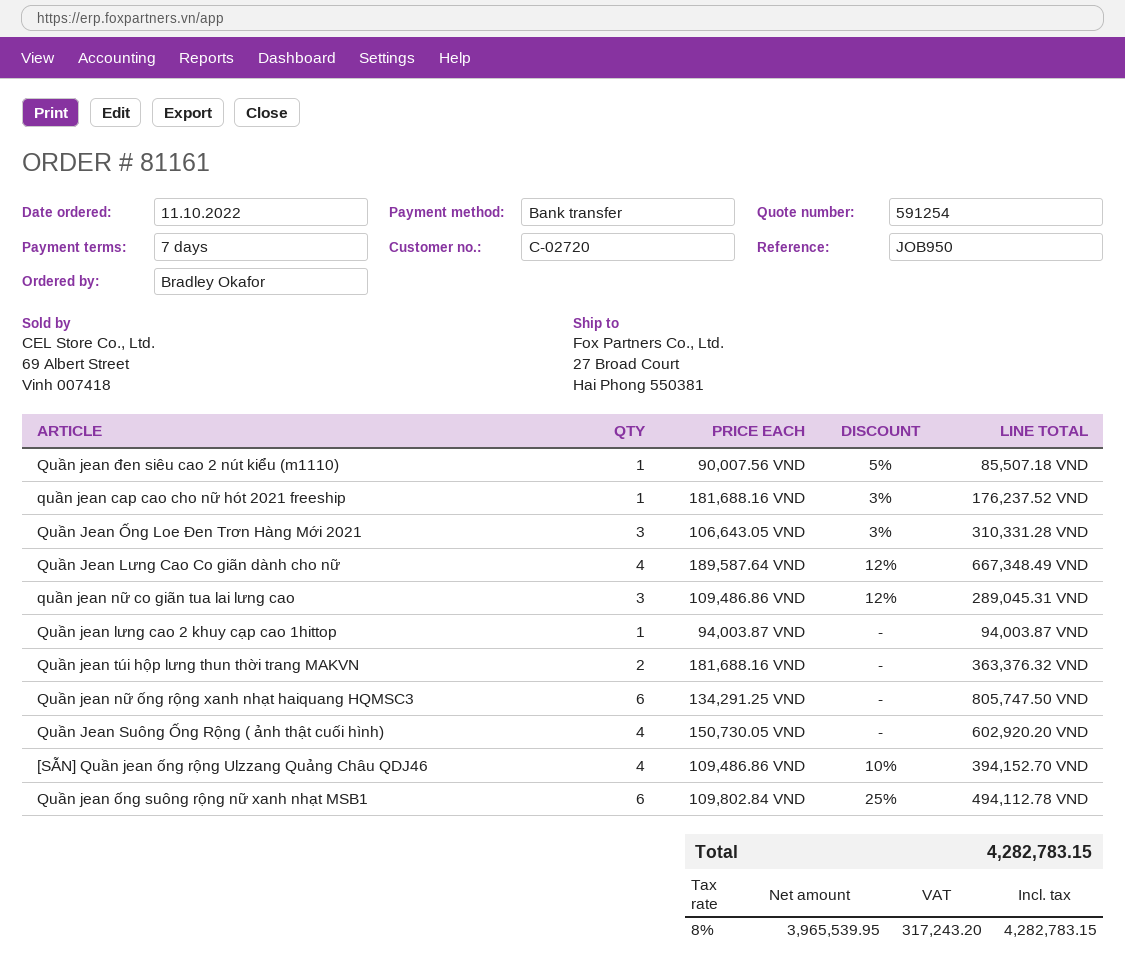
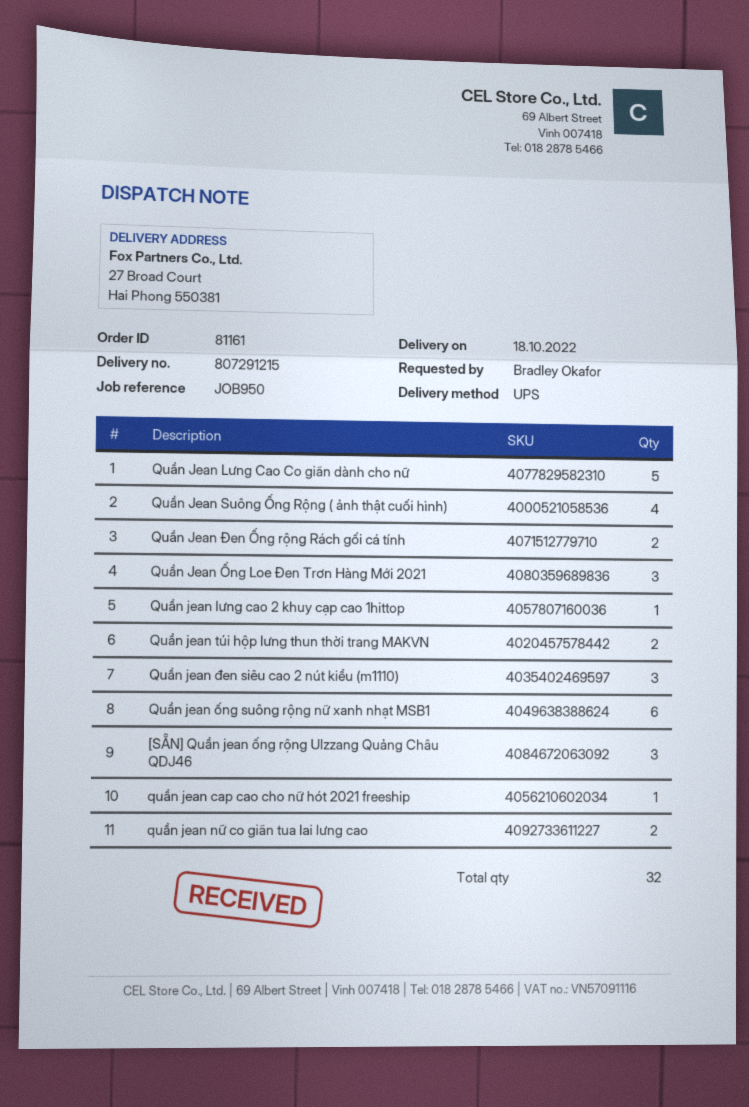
Quần jean đen siêu cao 2 nút kiểu (m1110): 1 -> 3
Quần Jean Lưng Cao Co giãn dành cho nữ: 4 -> 5
quần jean nữ co giãn tua lai lưng cao: 3 -> 2
Quần jean nữ ống rộng xanh nhạt haiquang HQMSC3: 6 -> none
[SẴN] Quần jean ống rộng Ulzzang Quảng Châu QDJ46: 4 -> 3
Quần Jean Đen Ống rộng Rách gối cá tính: none -> 2

